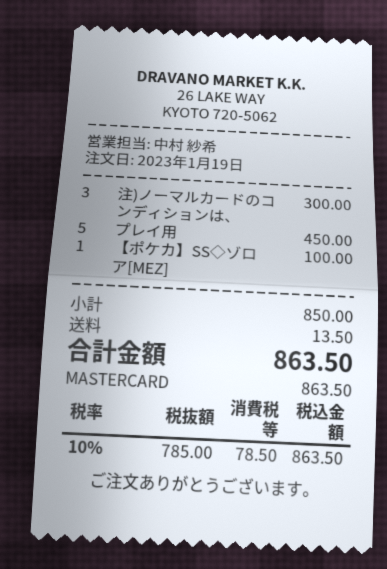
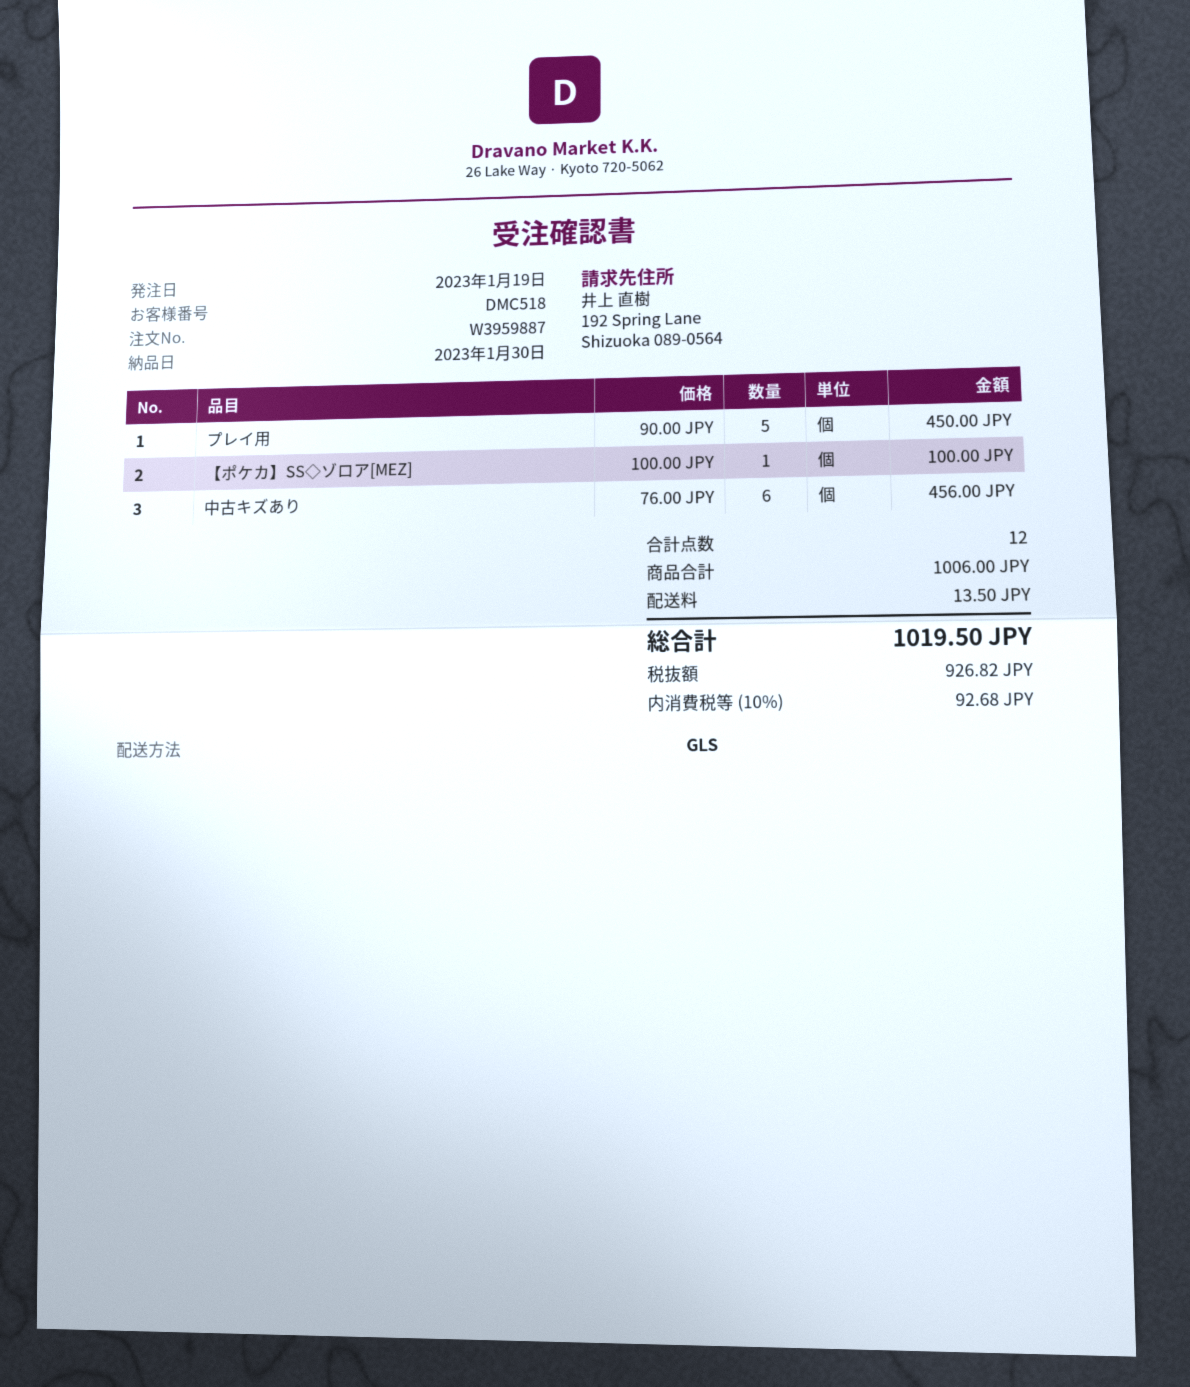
注)ノーマルカードのコンディションは、: 3 for 300.00 -> none
中古キズあり: none -> 6 for 456.00
subtotal: 850.00 -> 1006.00
net: 785.00 -> 926.82
tax: 10% = 78.50 -> 10% = 92.68
total: 863.50 -> 1019.50

